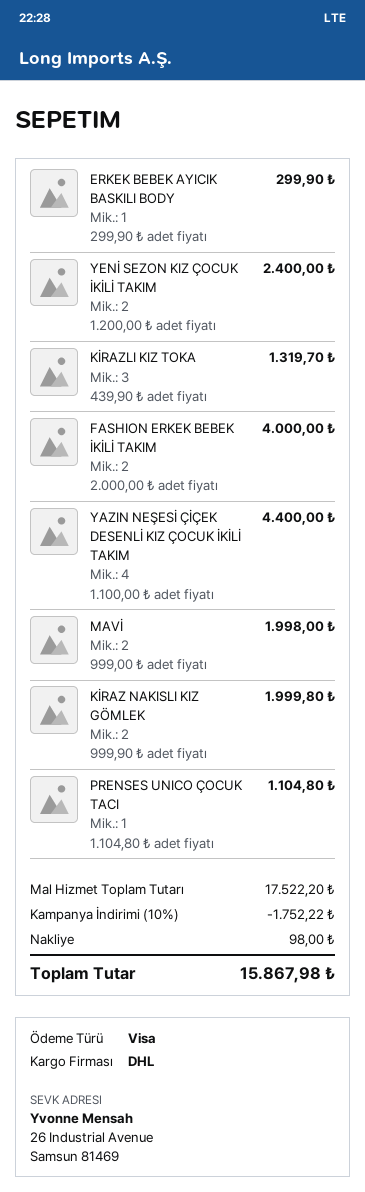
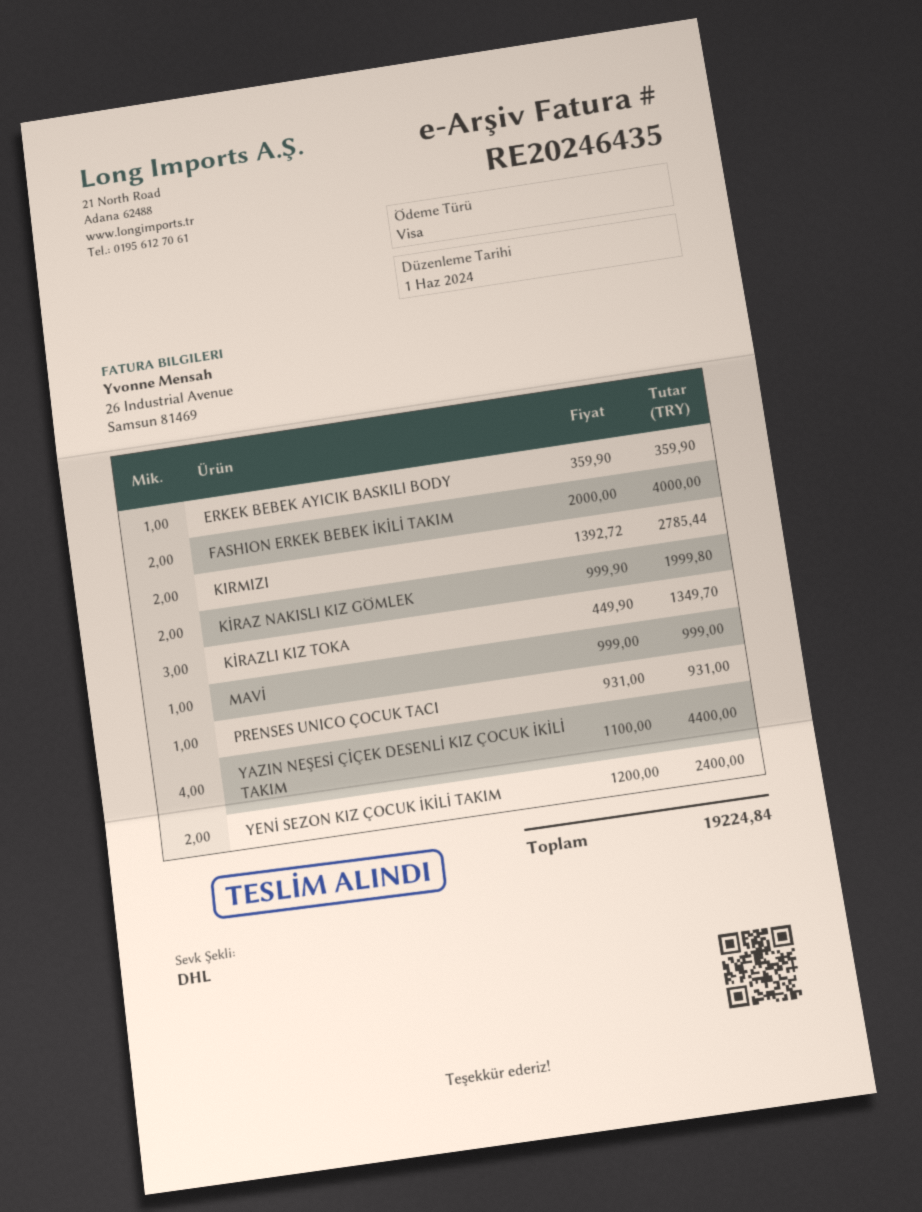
ERKEK BEBEK AYICIK BASKILI BODY: 1 x 299.90 = 299.90 -> 1 x 359.90 = 359.90
KİRAZLI KIZ TOKA: 3 x 439.90 = 1319.70 -> 3 x 449.90 = 1349.70
MAVİ: 2 x 999.00 = 1998.00 -> 1 x 999.00 = 999.00
PRENSES UNICO ÇOCUK TACI: 1 x 1104.80 = 1104.80 -> 1 x 931.00 = 931.00
KIRMIZI: none -> 2 x 1392.72 = 2785.44
discount: 10% = 1752.22 -> none
shipping: 98.00 -> none
total: 15867.98 -> 19224.84

